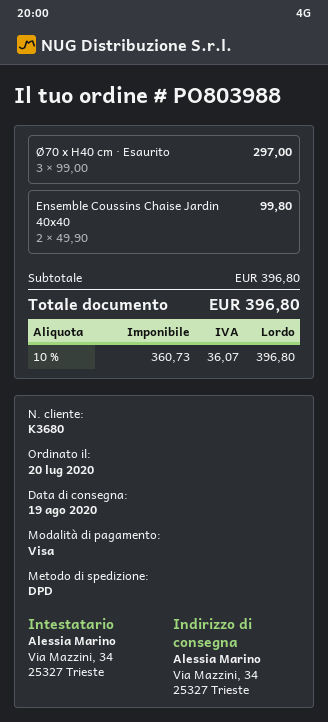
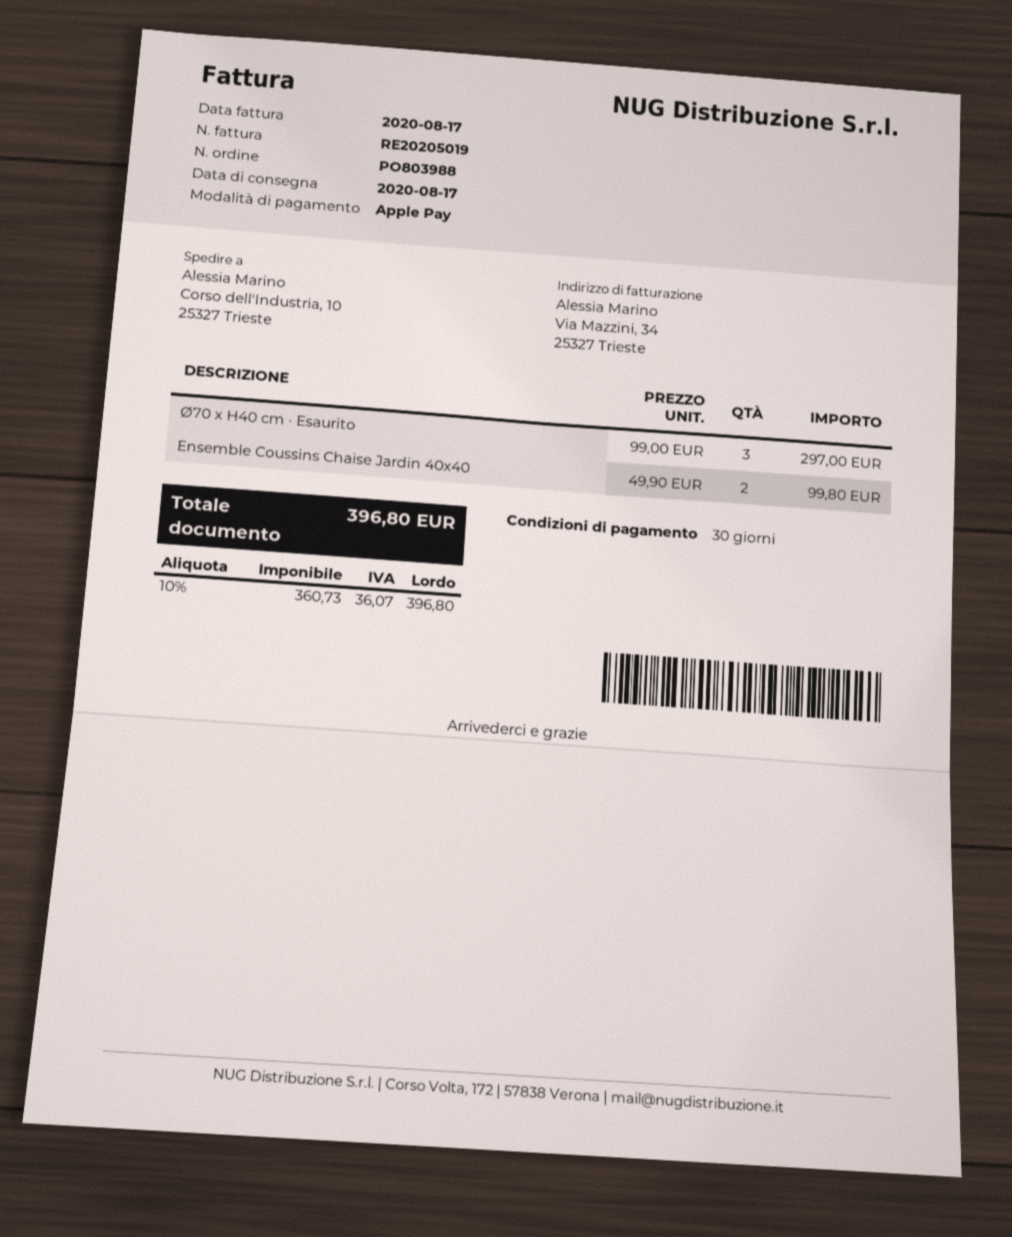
delivery date: 2020-08-19 -> 2020-08-17
payment method: Visa -> Apple Pay
ship to: Via Mazzini, 34, 25327 Trieste -> Corso dell'Industria, 10, 25327 Trieste

